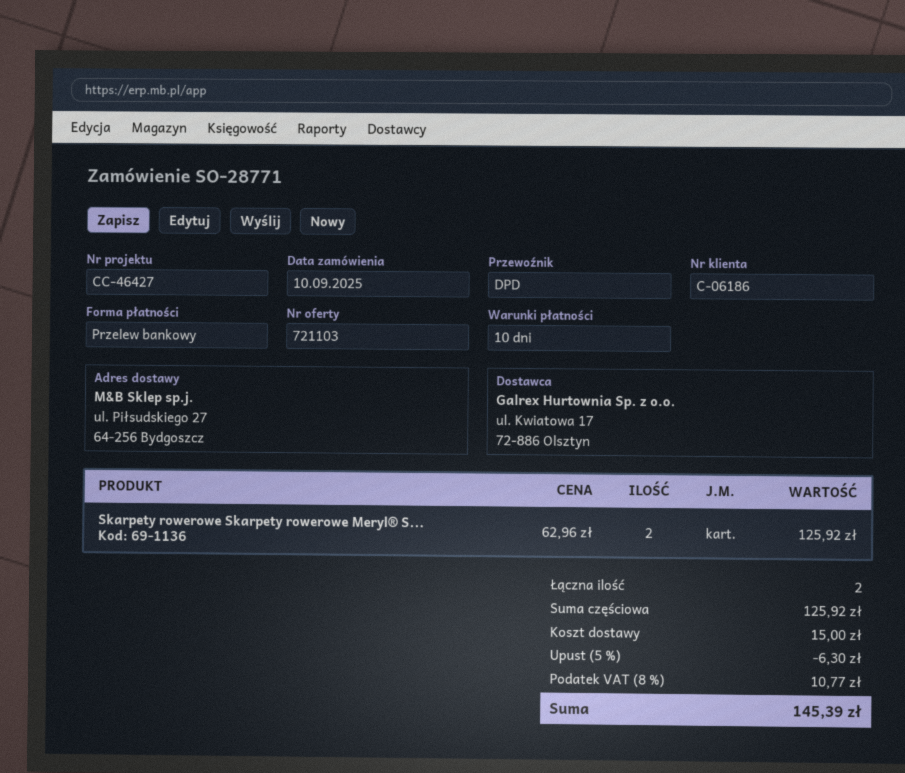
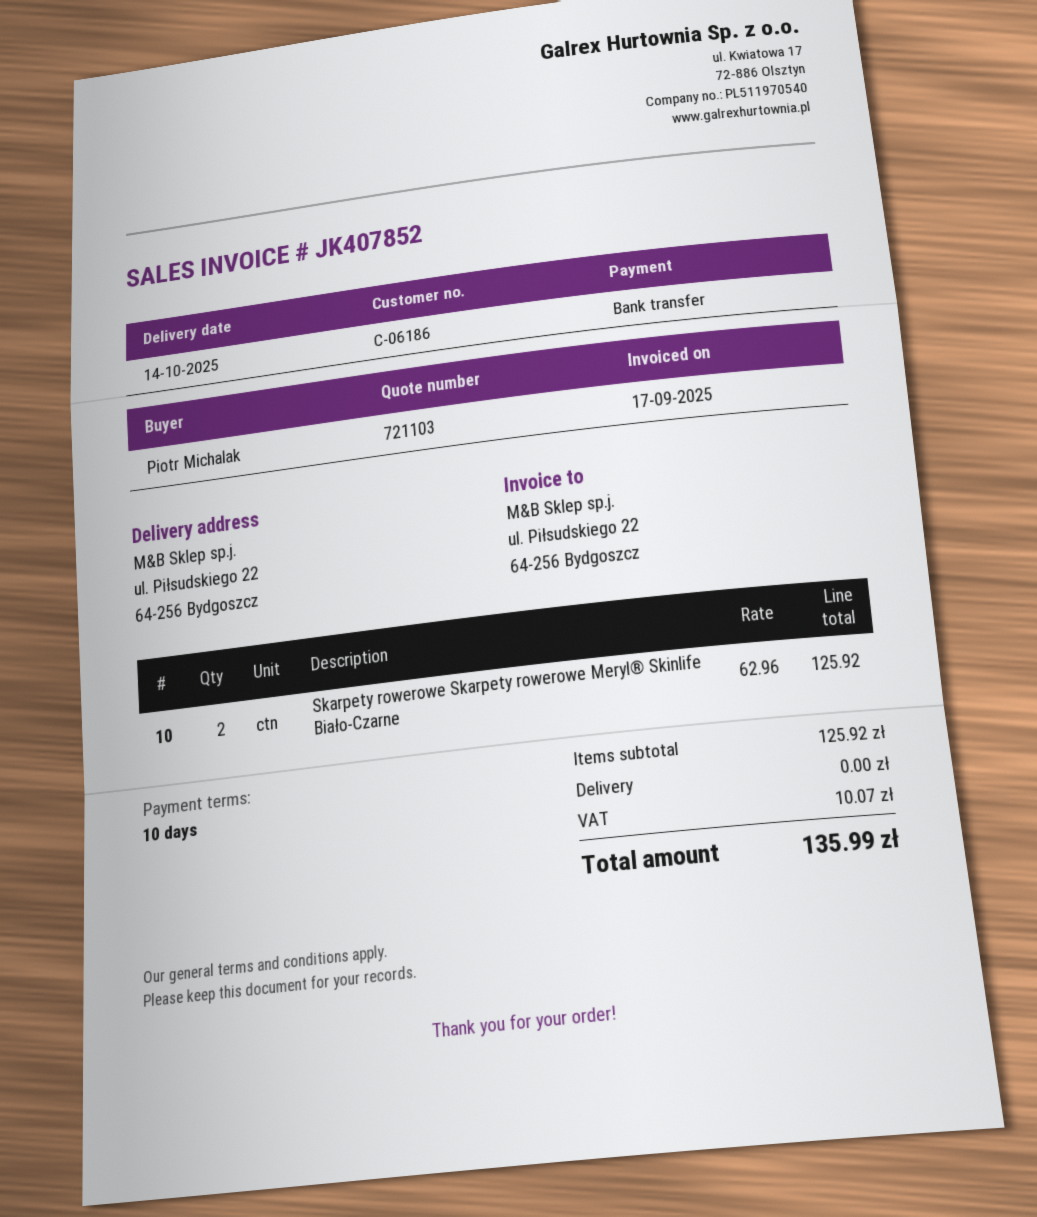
ship to: ul. Piłsudskiego 27, 64-256 Bydgoszcz -> ul. Piłsudskiego 22, 64-256 Bydgoszcz
discount: 5% = 6.30 -> none
shipping: 15.00 -> 0.00
tax: 10.77 -> 10.07
total: 145.39 -> 135.99

